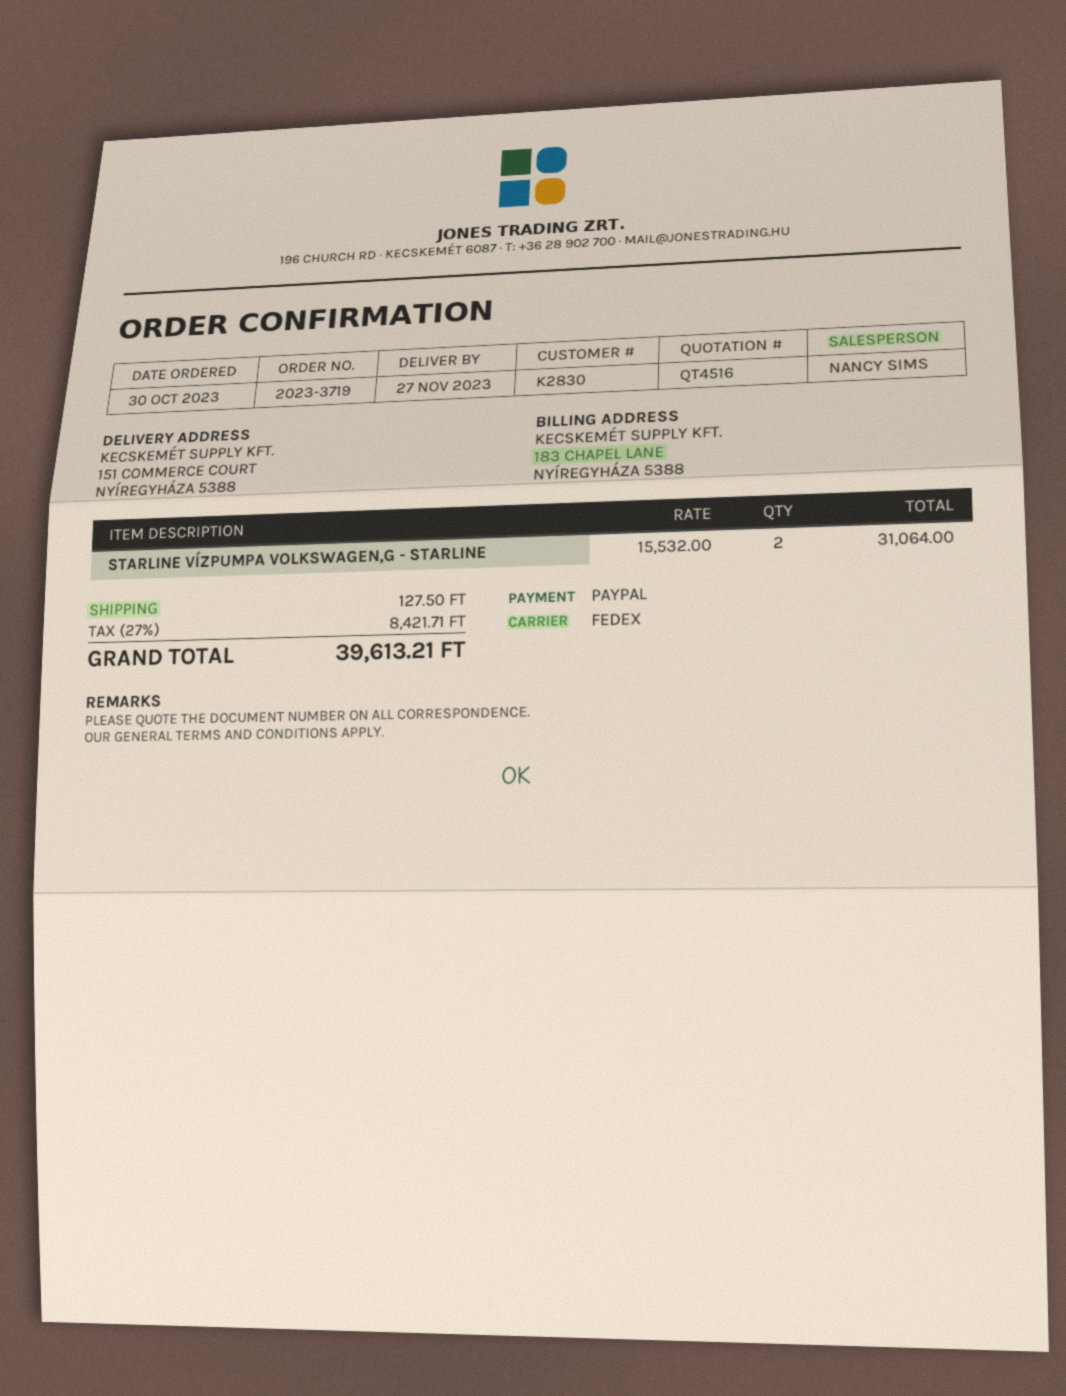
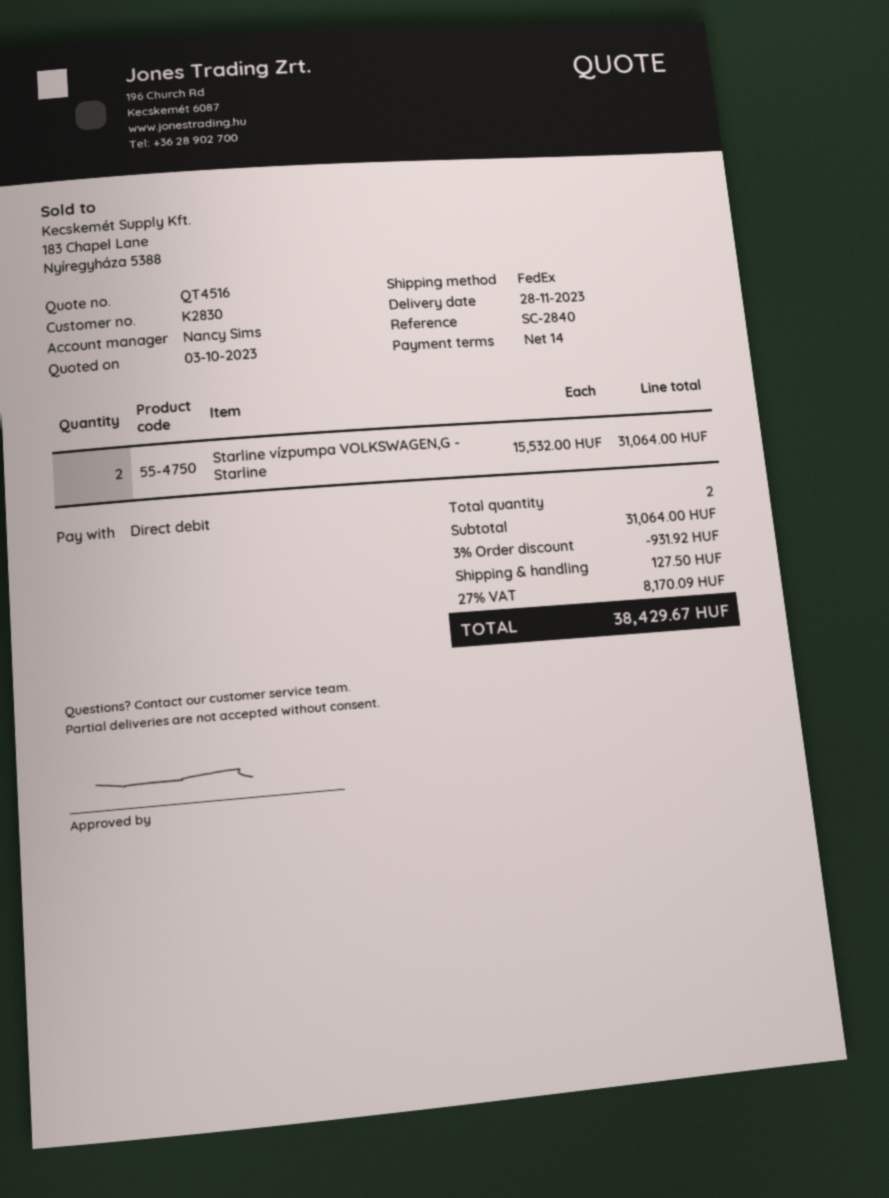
delivery date: 2023-11-27 -> 2023-11-28
payment method: PayPal -> direct debit
discount: none -> 3% = 931.92
tax: 27% = 8421.71 -> 27% = 8170.09
total: 39613.21 -> 38429.67

